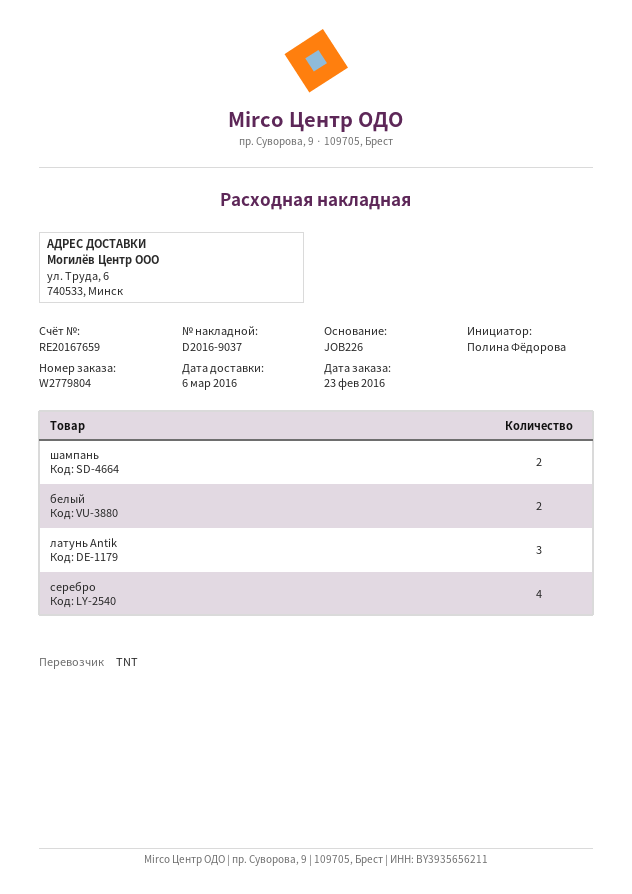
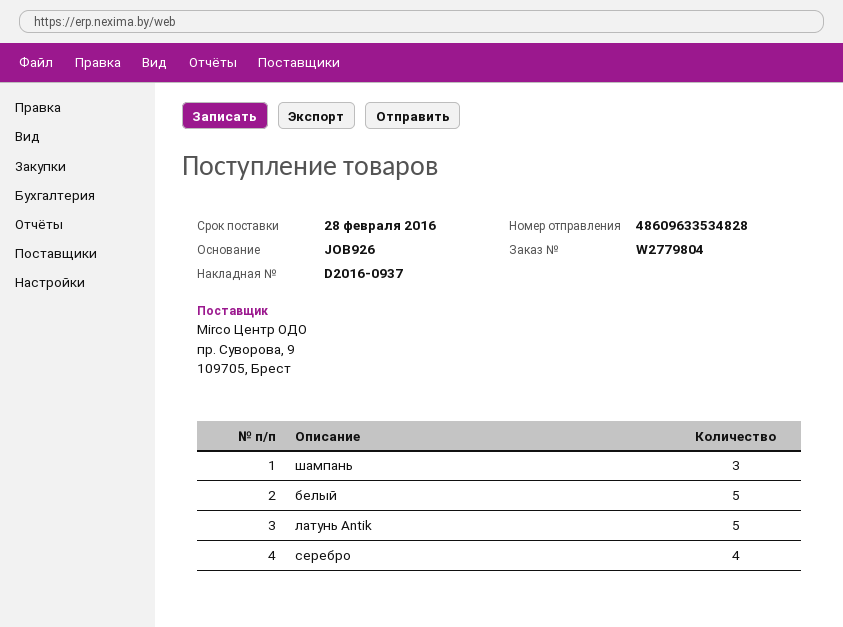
delivery note number: D2016-9037 -> D2016-0937
delivery date: 2016-03-06 -> 2016-02-28
reference: JOB226 -> JOB926
шампань: 2 -> 3
белый: 2 -> 5
латунь Antik: 3 -> 5

